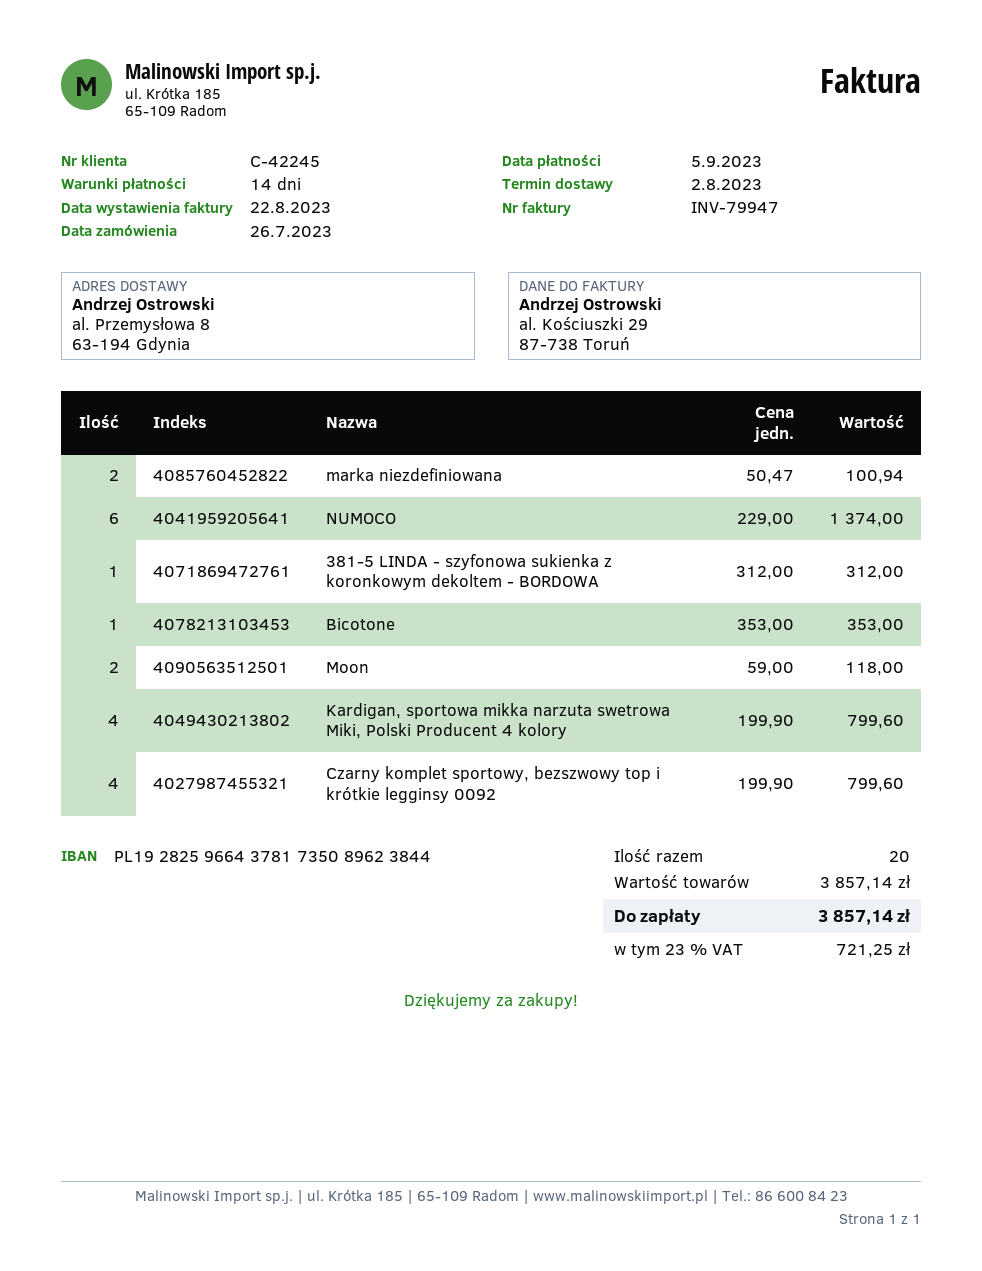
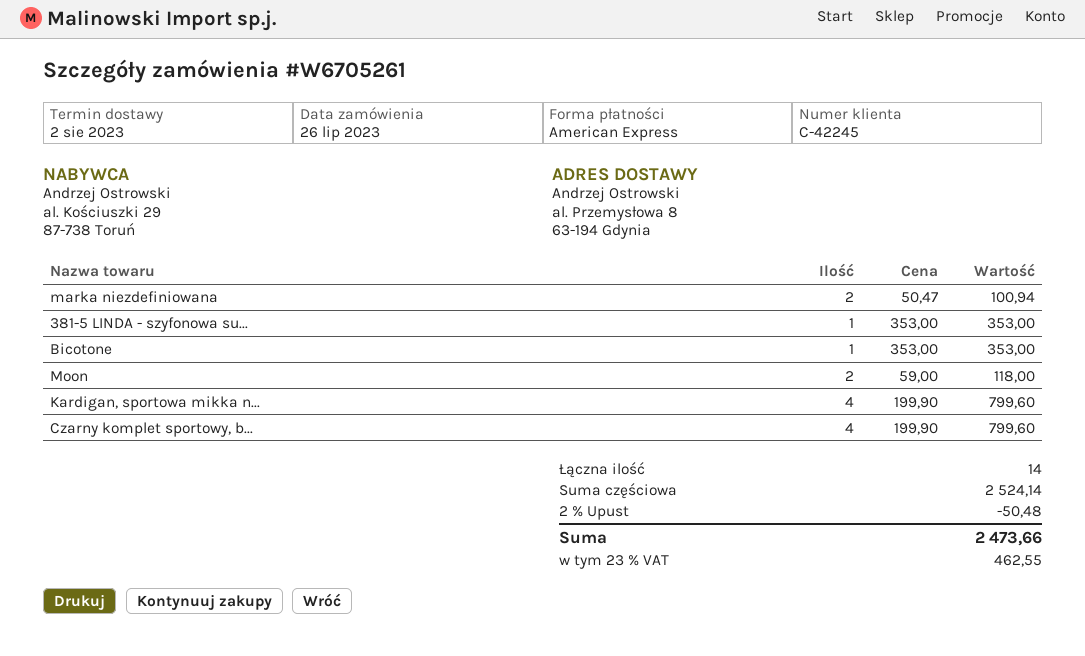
NUMOCO: 6 x 229.00 = 1374.00 -> none
381-5 LINDA - szyfonowa sukienka z koronkowym dekoltem - BORDOWA: 1 x 312.00 = 312.00 -> 1 x 353.00 = 353.00
total quantity: 20 -> 14
subtotal: 3857.14 -> 2524.14
discount: none -> 2% = 50.48
tax: 23% = 721.25 -> 23% = 462.55
total: 3857.14 -> 2473.66

